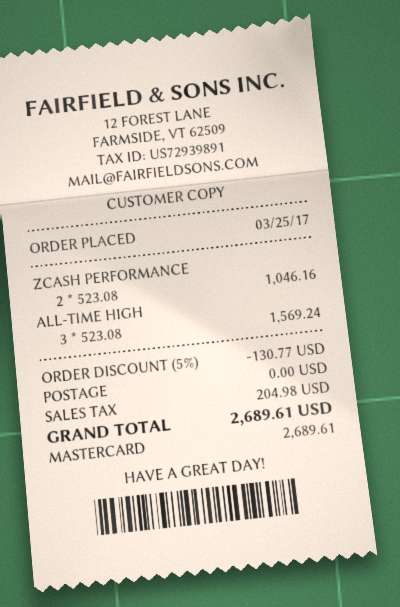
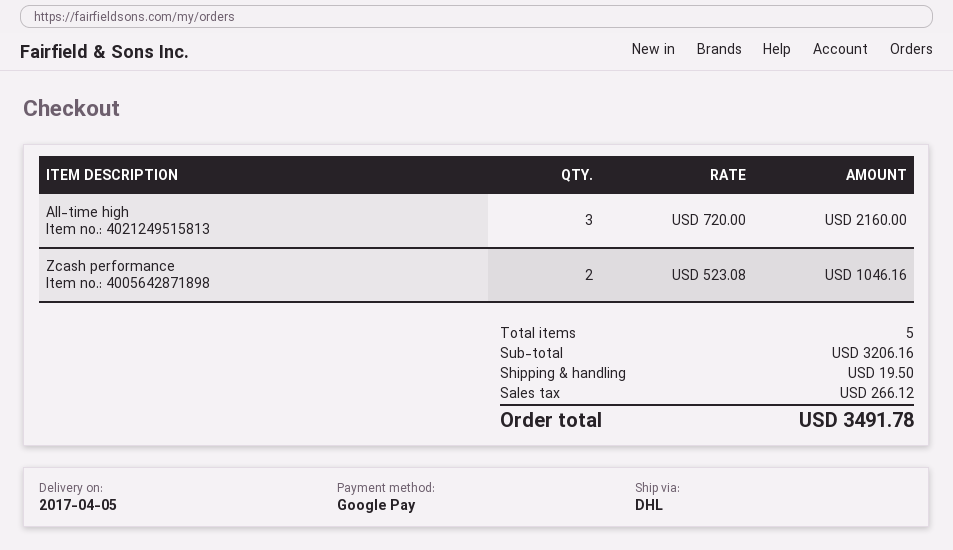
payment method: Mastercard -> Google Pay
ALL-TIME HIGH: 3 x 523.08 = 1569.24 -> 3 x 720.00 = 2160.00
discount: 5% = 130.77 -> none
shipping: 0.00 -> 19.50
tax: 204.98 -> 266.12
total: 2689.61 -> 3491.78

